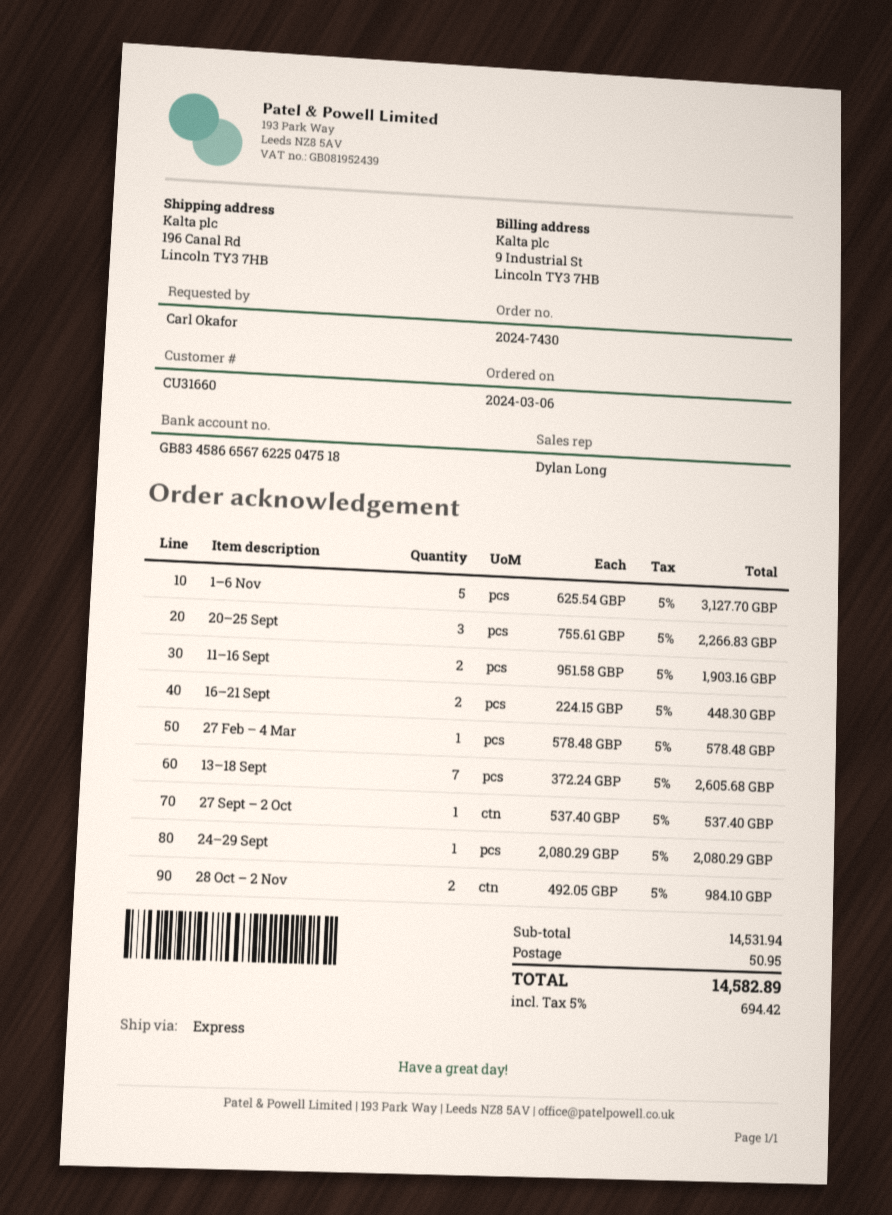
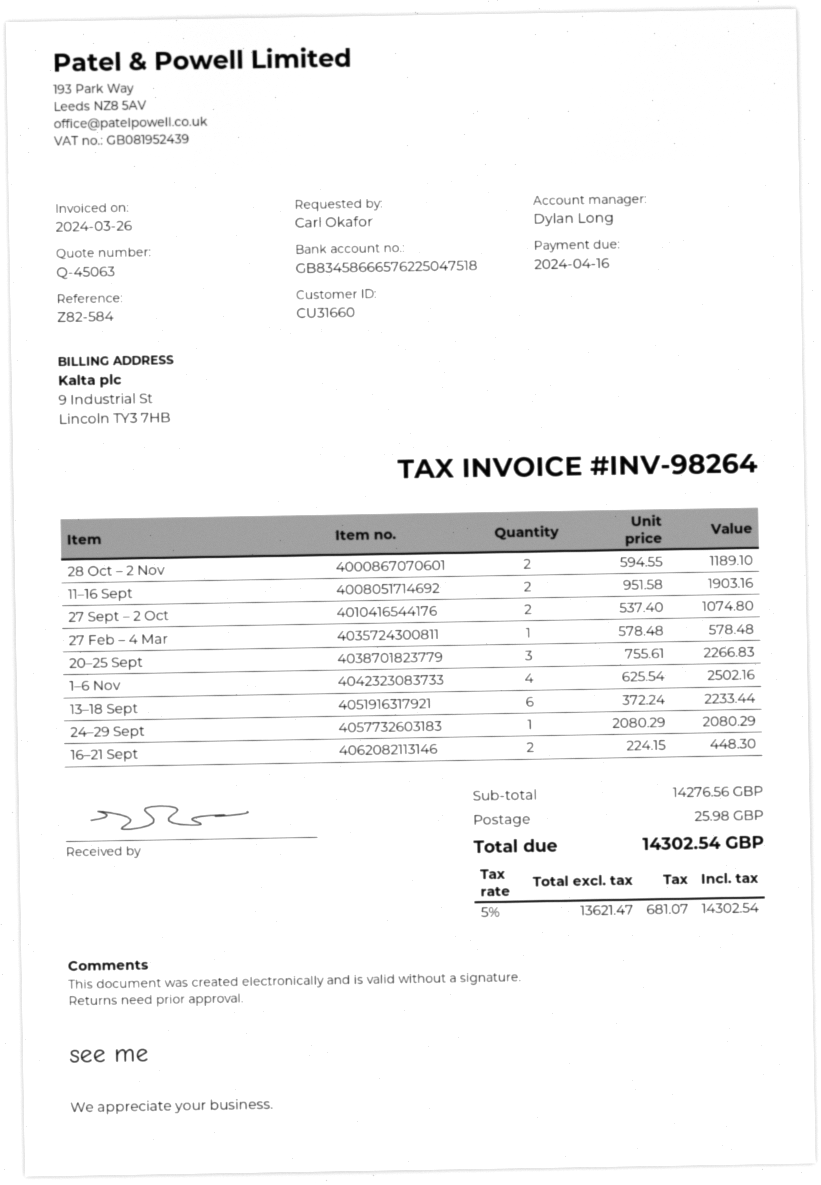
bank account: GB83458665676225047518 -> GB83458666576225047518
1–6 Nov: 5 x 625.54 = 3127.70 -> 4 x 625.54 = 2502.16
13–18 Sept: 7 x 372.24 = 2605.68 -> 6 x 372.24 = 2233.44
27 Sept – 2 Oct: 1 x 537.40 = 537.40 -> 2 x 537.40 = 1074.80
28 Oct – 2 Nov: 2 x 492.05 = 984.10 -> 2 x 594.55 = 1189.10
subtotal: 14531.94 -> 14276.56
shipping: 50.95 -> 25.98
tax: 5% = 694.42 -> 5% = 681.07
total: 14582.89 -> 14302.54

